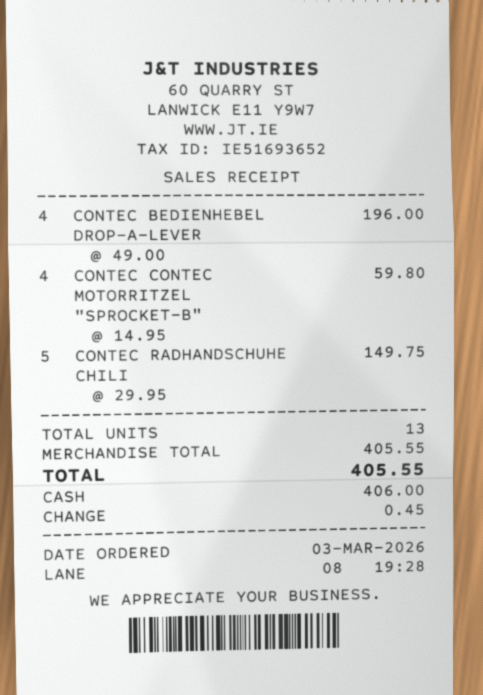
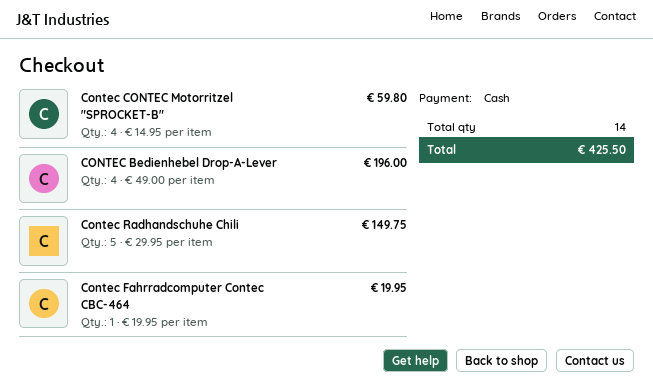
Contec Fahrradcomputer Contec CBC-464: none -> 1 x 19.95 = 19.95
total quantity: 13 -> 14
total: 405.55 -> 425.50

